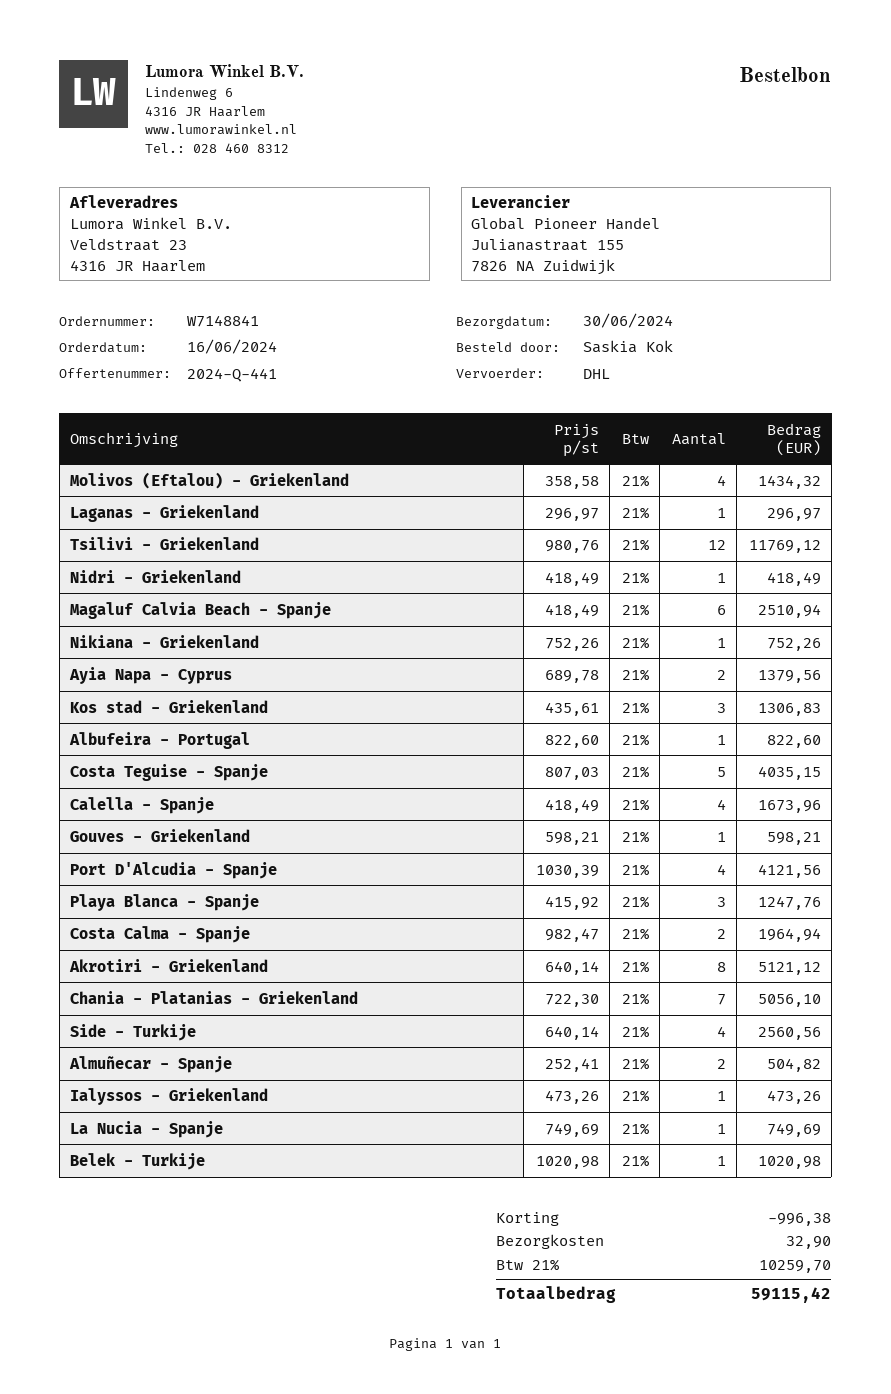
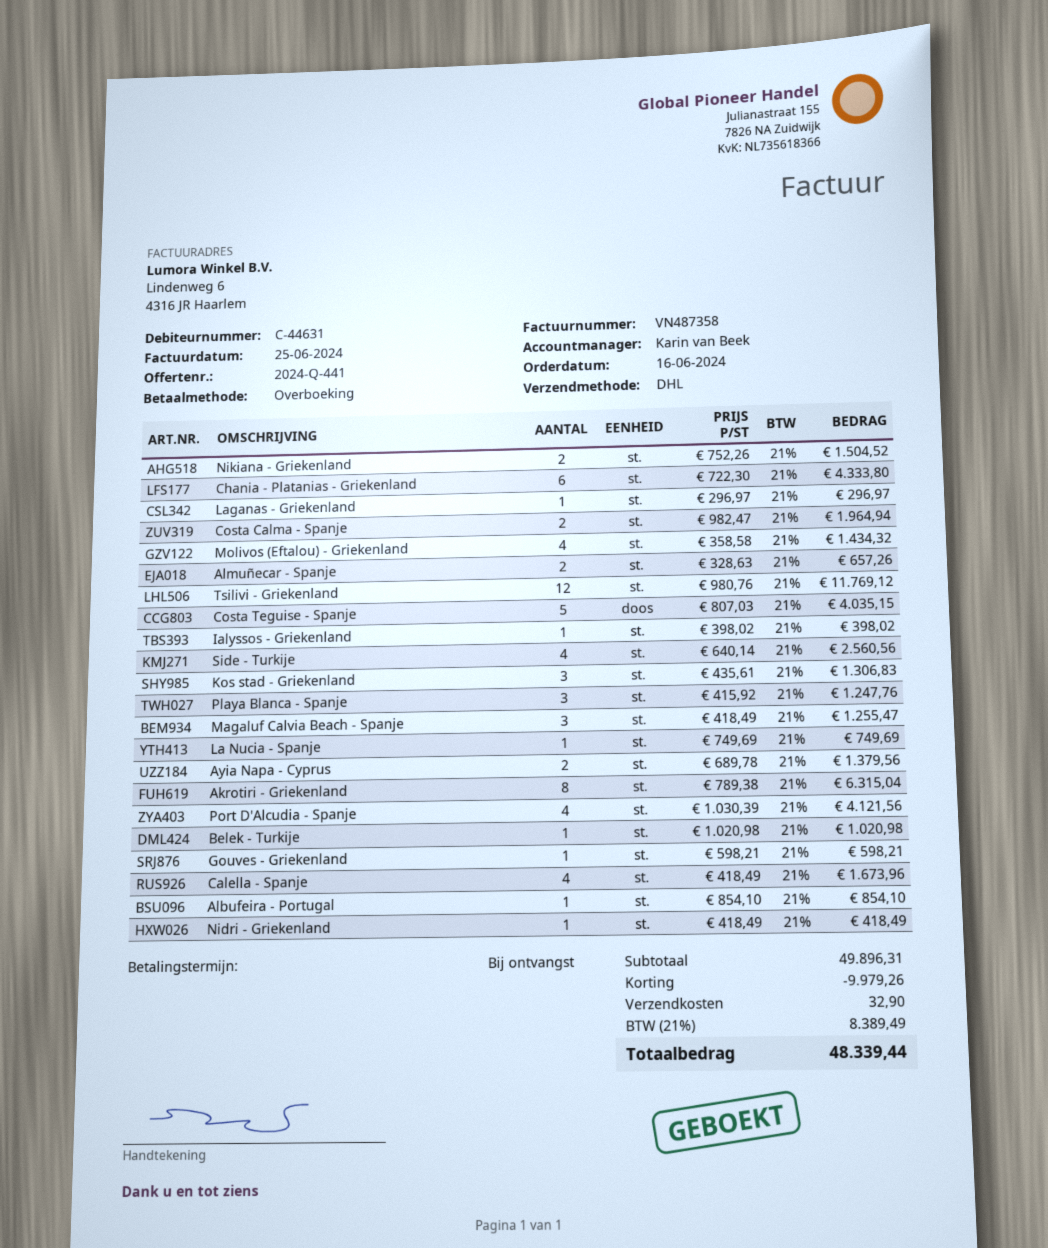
Magaluf Calvia Beach - Spanje: 6 x 418.49 = 2510.94 -> 3 x 418.49 = 1255.47
Nikiana - Griekenland: 1 x 752.26 = 752.26 -> 2 x 752.26 = 1504.52
Albufeira - Portugal: 1 x 822.60 = 822.60 -> 1 x 854.10 = 854.10
Akrotiri - Griekenland: 8 x 640.14 = 5121.12 -> 8 x 789.38 = 6315.04
Chania - Platanias - Griekenland: 7 x 722.30 = 5056.10 -> 6 x 722.30 = 4333.80
Almuñecar - Spanje: 2 x 252.41 = 504.82 -> 2 x 328.63 = 657.26
Ialyssos - Griekenland: 1 x 473.26 = 473.26 -> 1 x 398.02 = 398.02
discount: 996.38 -> 9979.26
tax: 21% = 10259.70 -> 21% = 8389.49
total: 59115.42 -> 48339.44

